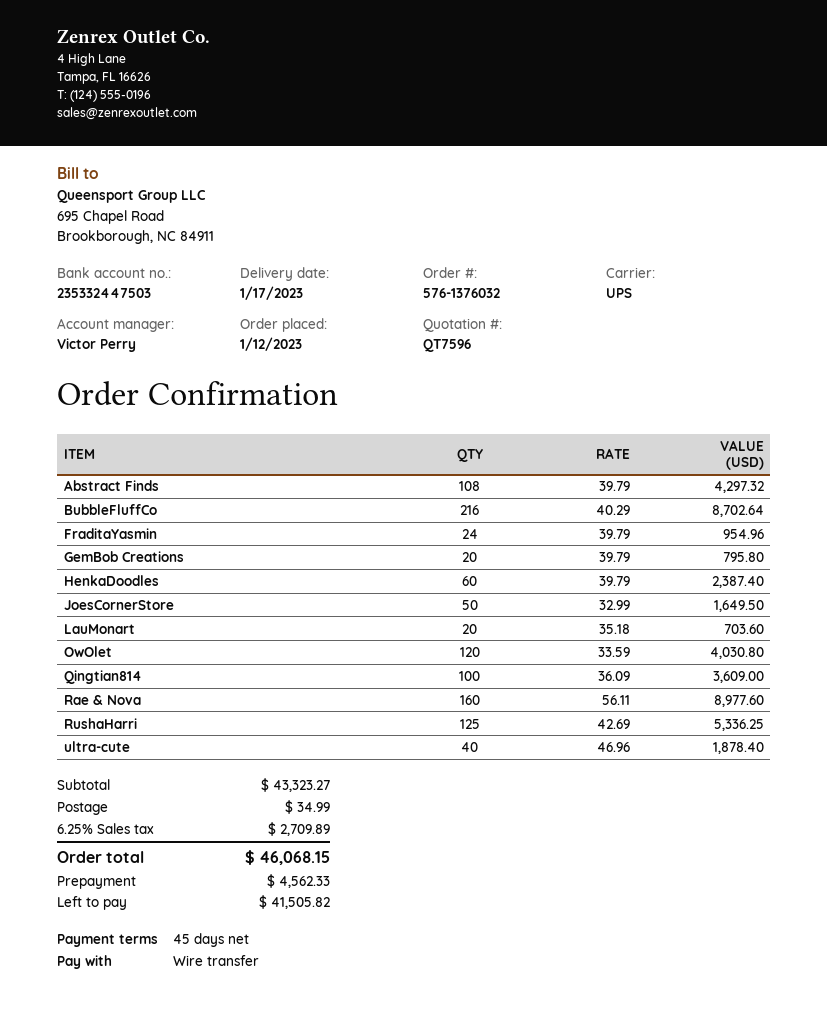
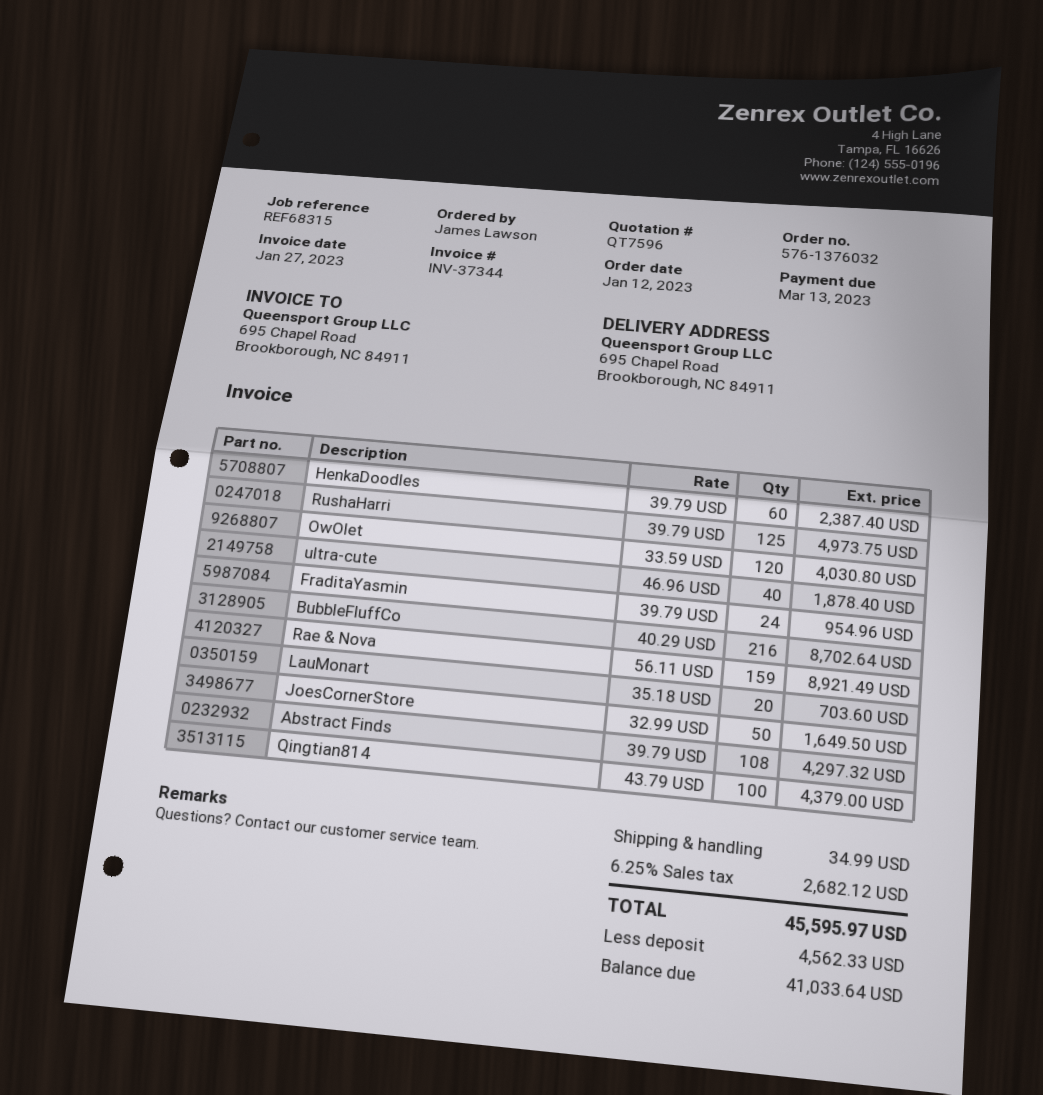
GemBob Creations: 20 x 39.79 = 795.80 -> none
Qingtian814: 100 x 36.09 = 3609.00 -> 100 x 43.79 = 4379.00
Rae & Nova: 160 x 56.11 = 8977.60 -> 159 x 56.11 = 8921.49
RushaHarri: 125 x 42.69 = 5336.25 -> 125 x 39.79 = 4973.75
tax: 6.25% = 2709.89 -> 6.25% = 2682.12
total: 46068.15 -> 45595.97
balance: 41505.82 -> 41033.64

